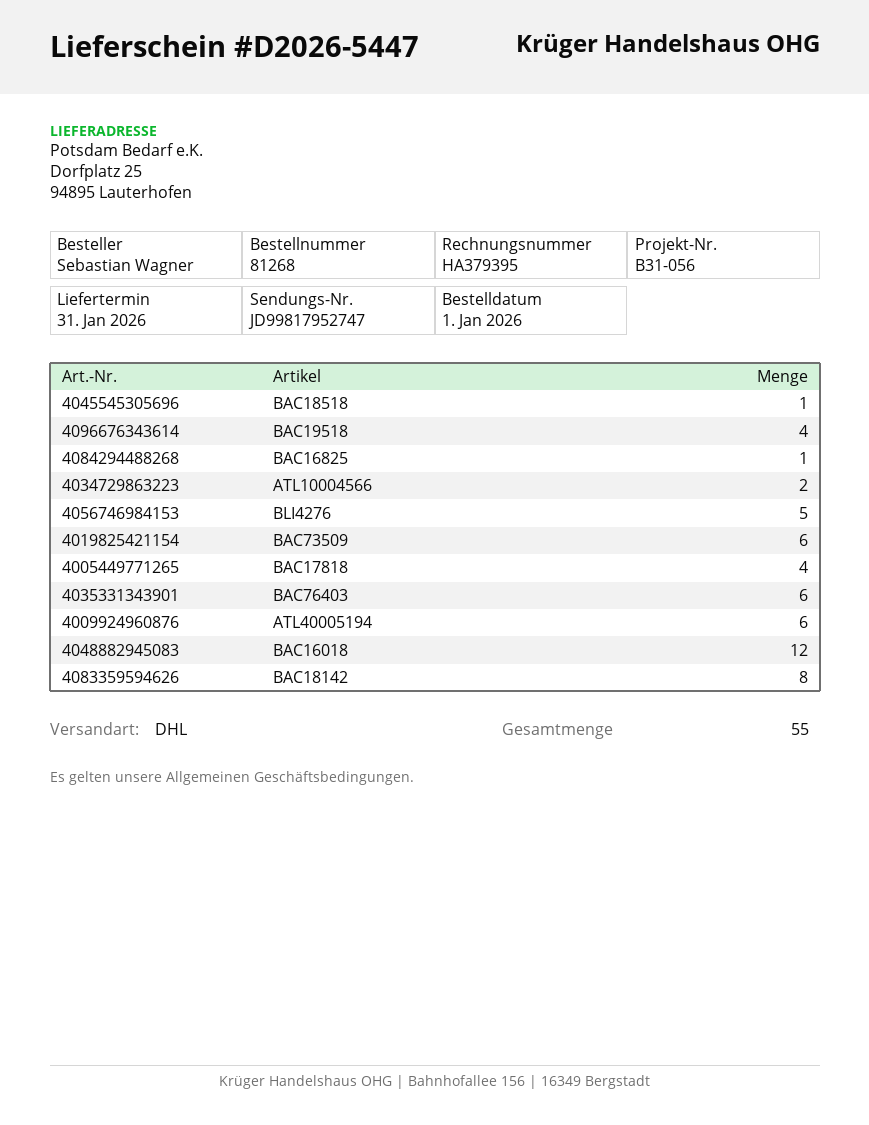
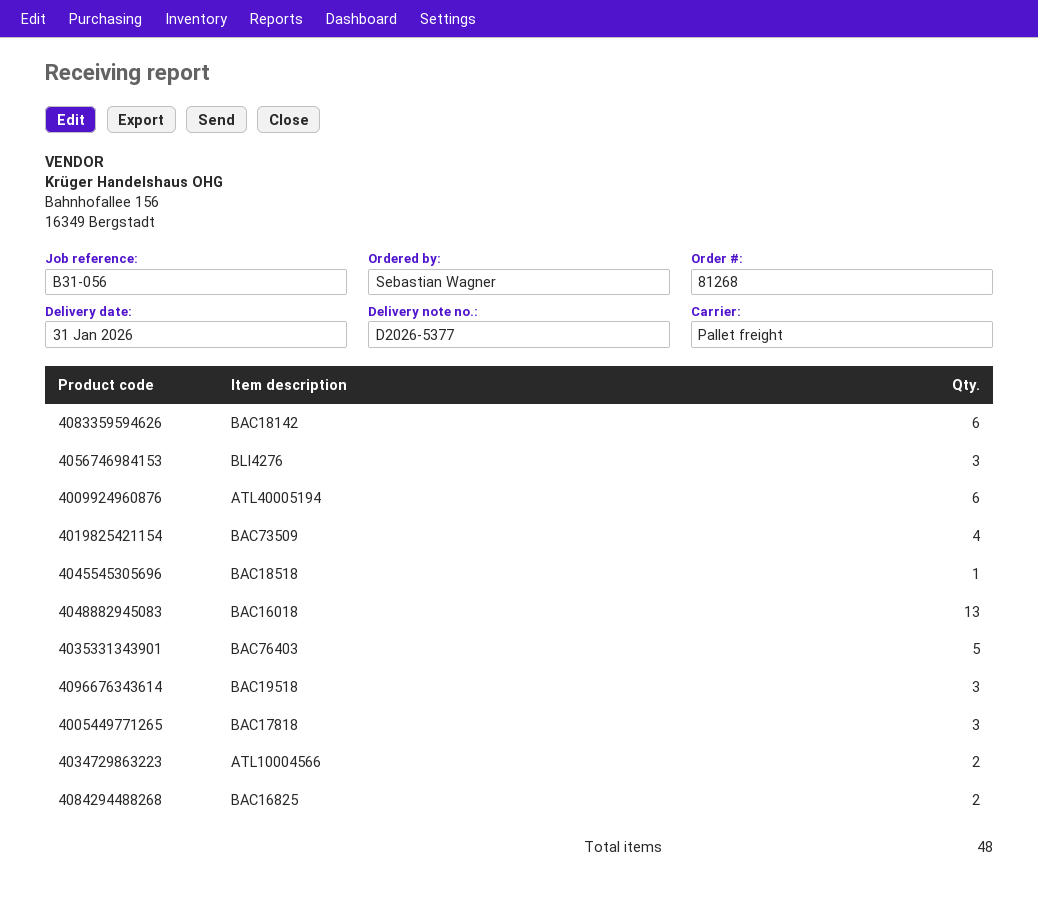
delivery note number: D2026-5447 -> D2026-5377
shipping method: DHL -> pallet freight
BAC19518: 4 -> 3
BAC16825: 1 -> 2
BLI4276: 5 -> 3
BAC73509: 6 -> 4
BAC17818: 4 -> 3
BAC76403: 6 -> 5
BAC16018: 12 -> 13
BAC18142: 8 -> 6
total quantity: 55 -> 48

